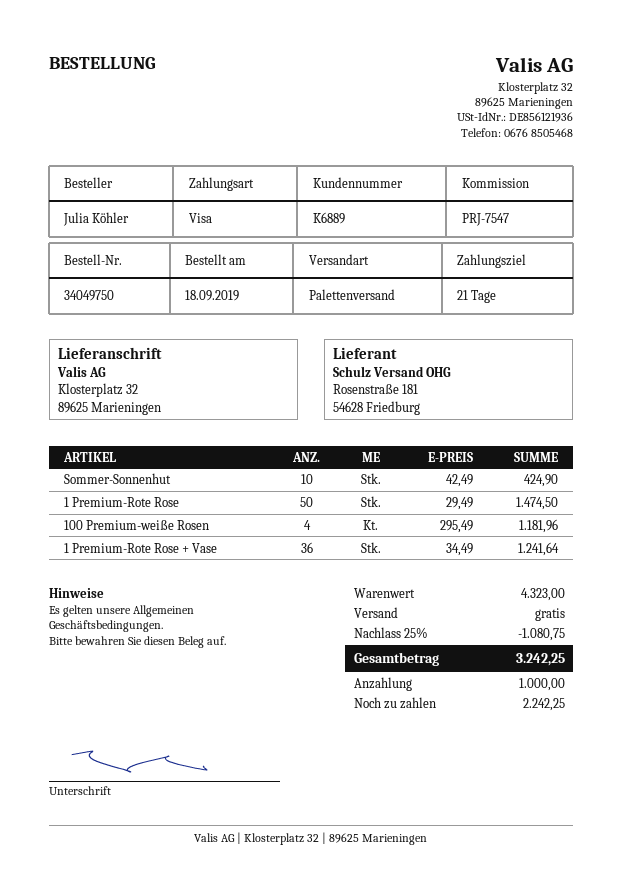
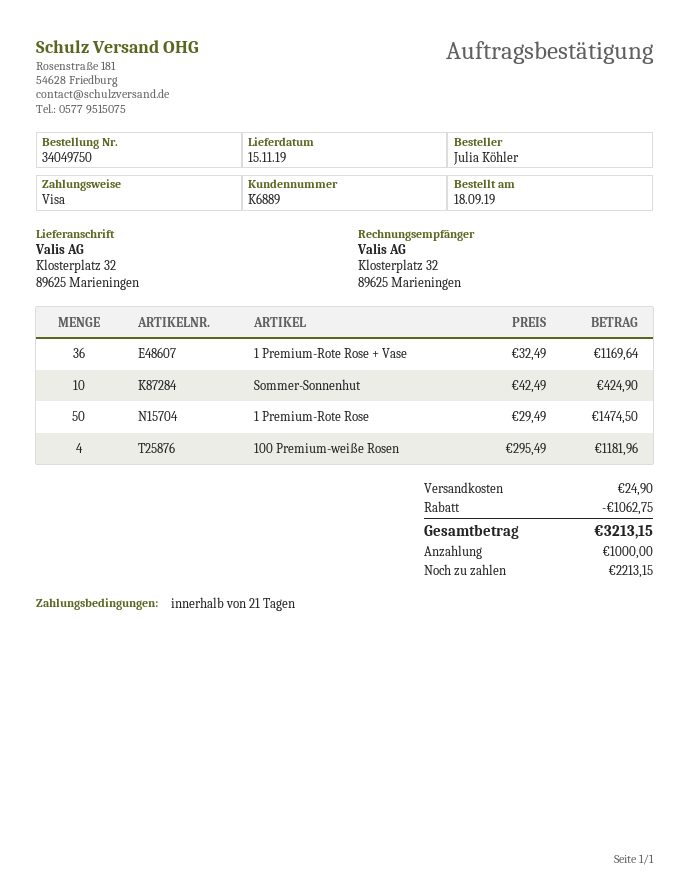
1 Premium-Rote Rose + Vase: 36 x 34.49 = 1241.64 -> 36 x 32.49 = 1169.64
discount: 1080.75 -> 1062.75
shipping: 0.00 -> 24.90
total: 3242.25 -> 3213.15
balance: 2242.25 -> 2213.15

